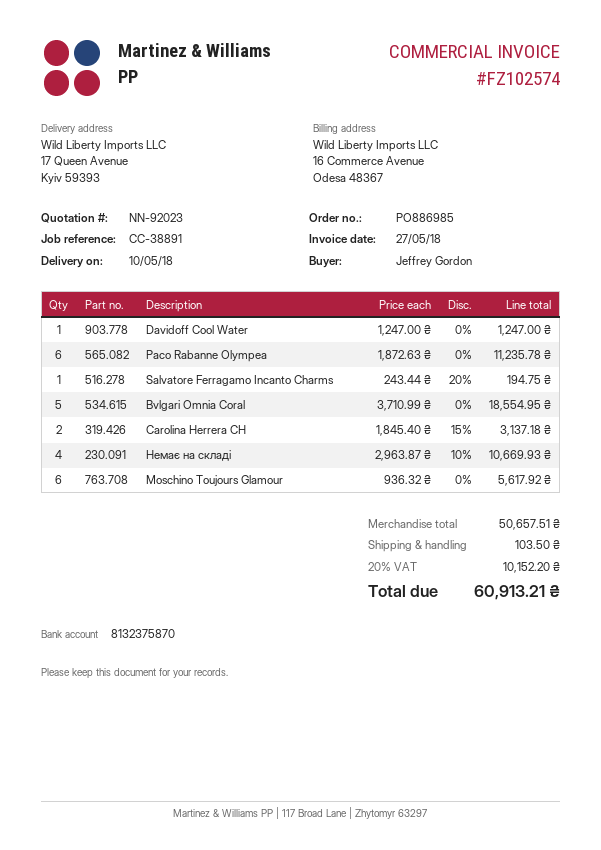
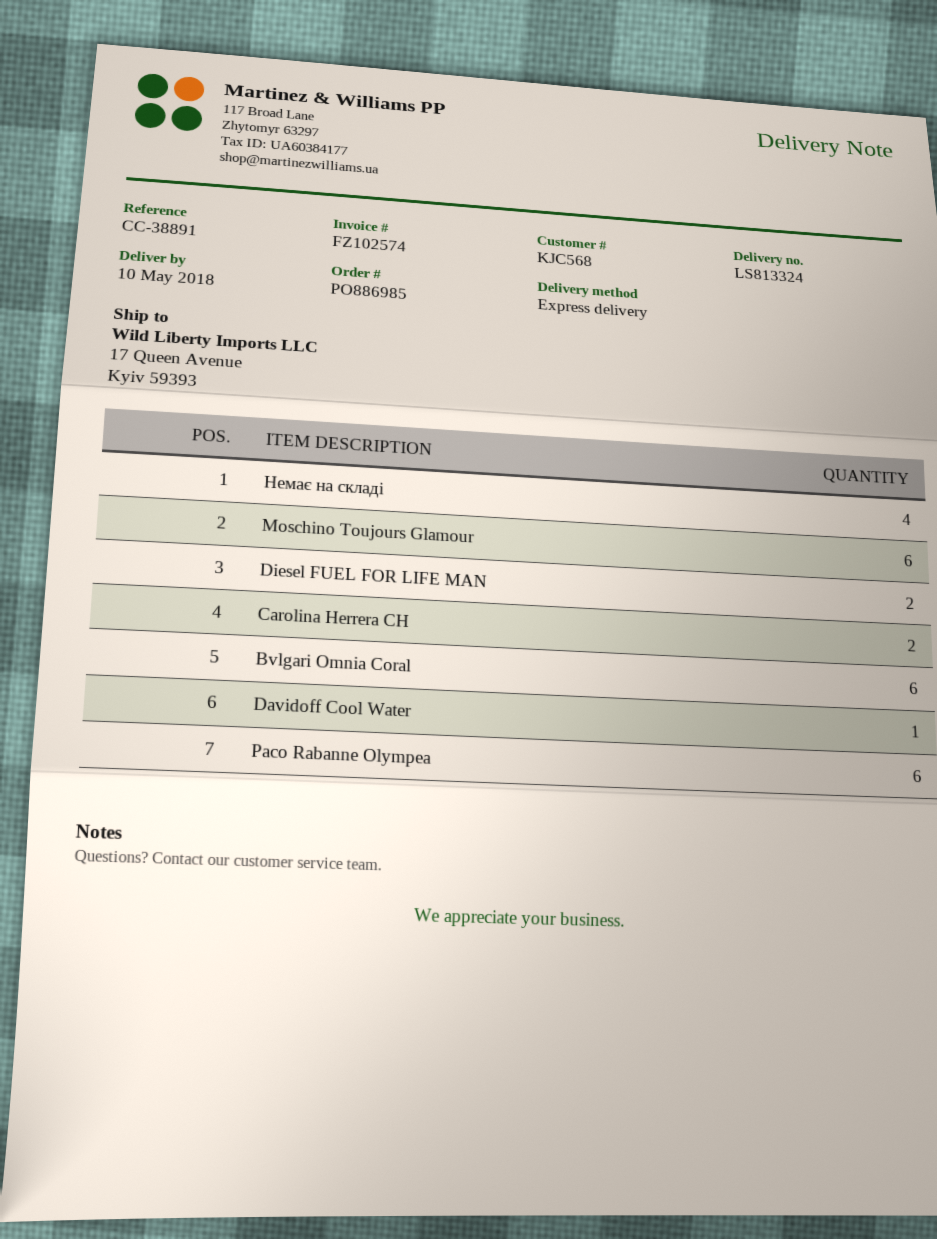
Salvatore Ferragamo Incanto Charms: 1 -> none
Bvlgari Omnia Coral: 5 -> 6
Diesel FUEL FOR LIFE MAN: none -> 2

